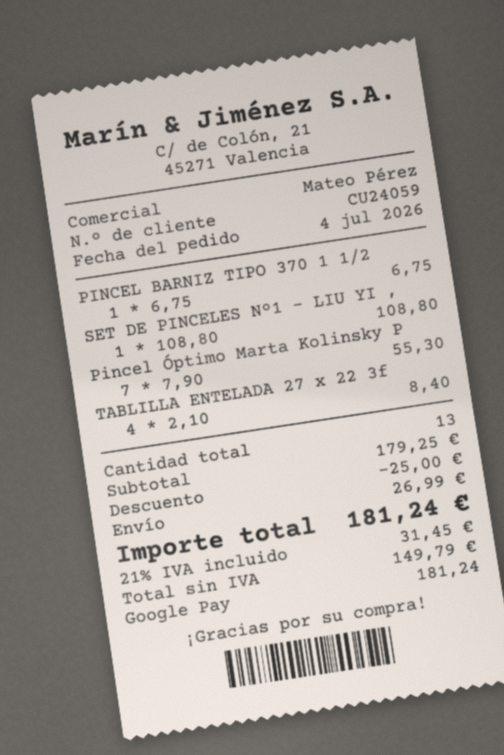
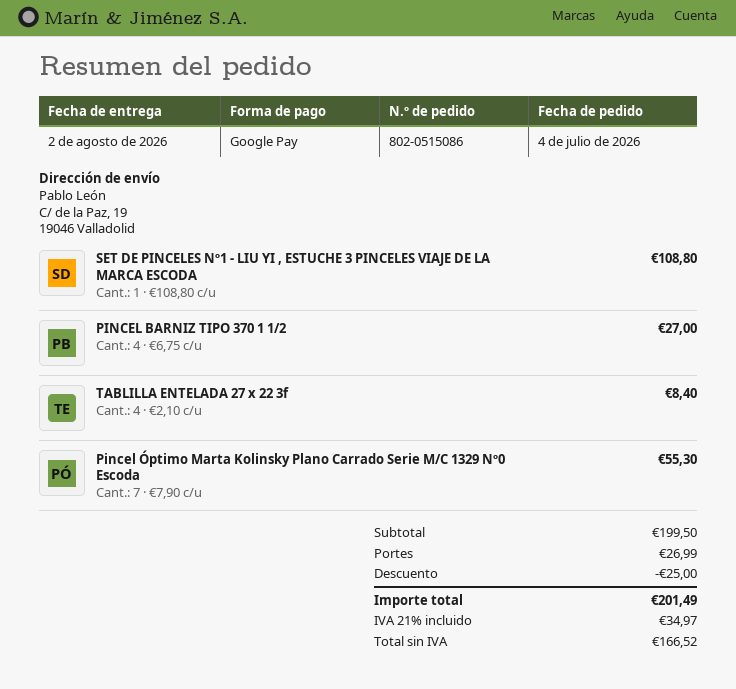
PINCEL BARNIZ TIPO 370 1 1/2: 1 x 6.75 = 6.75 -> 4 x 6.75 = 27.00
subtotal: 179.25 -> 199.50
net: 149.79 -> 166.52
tax: 21% = 31.45 -> 21% = 34.97
total: 181.24 -> 201.49

